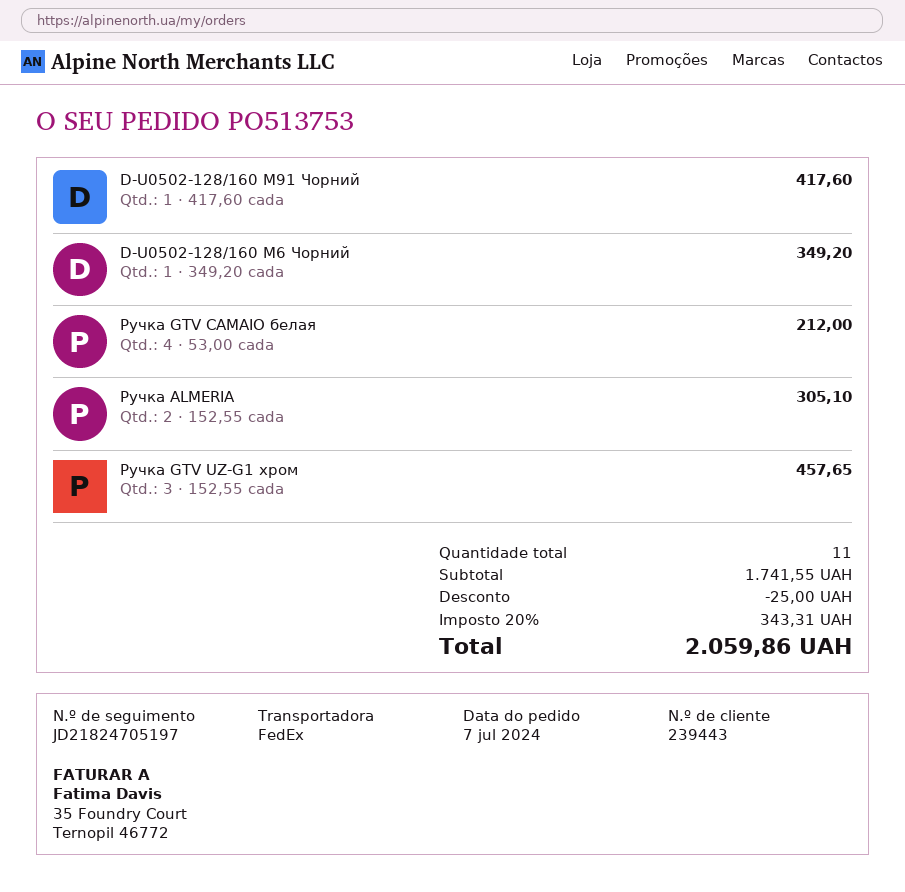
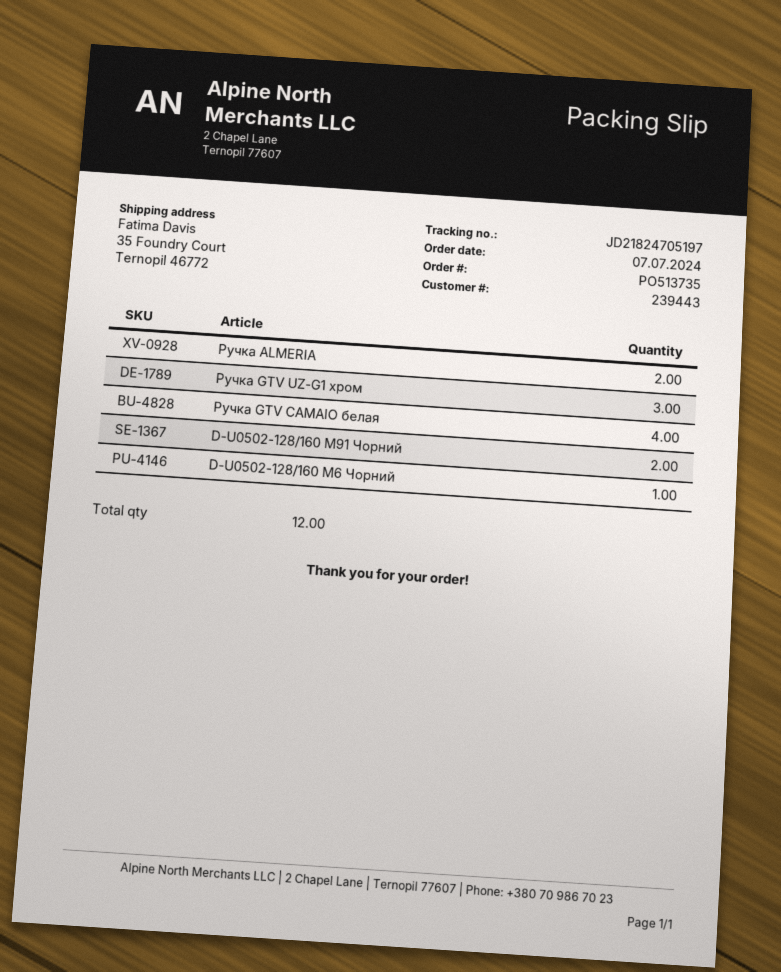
order number: PO513753 -> PO513735
D-U0502-128/160 M91 Чорний: 1 -> 2
total quantity: 11 -> 12

